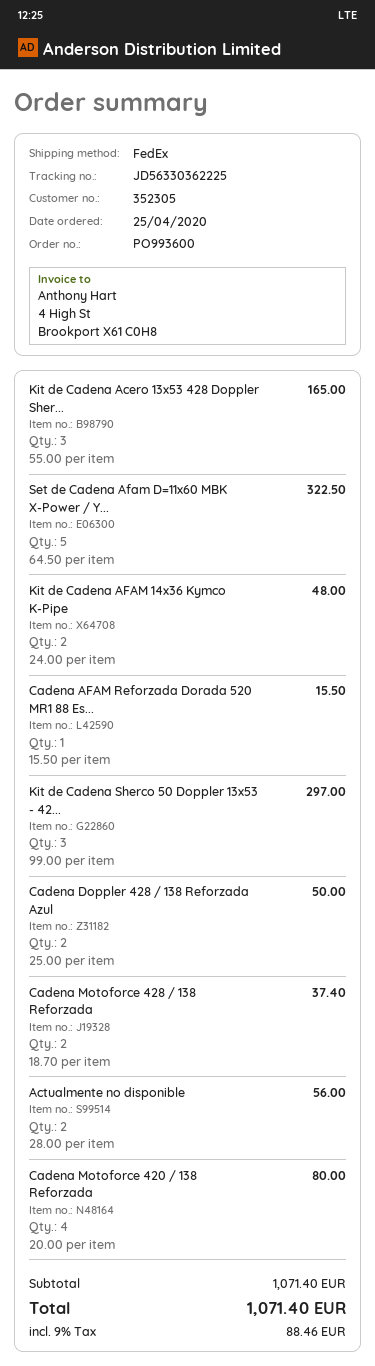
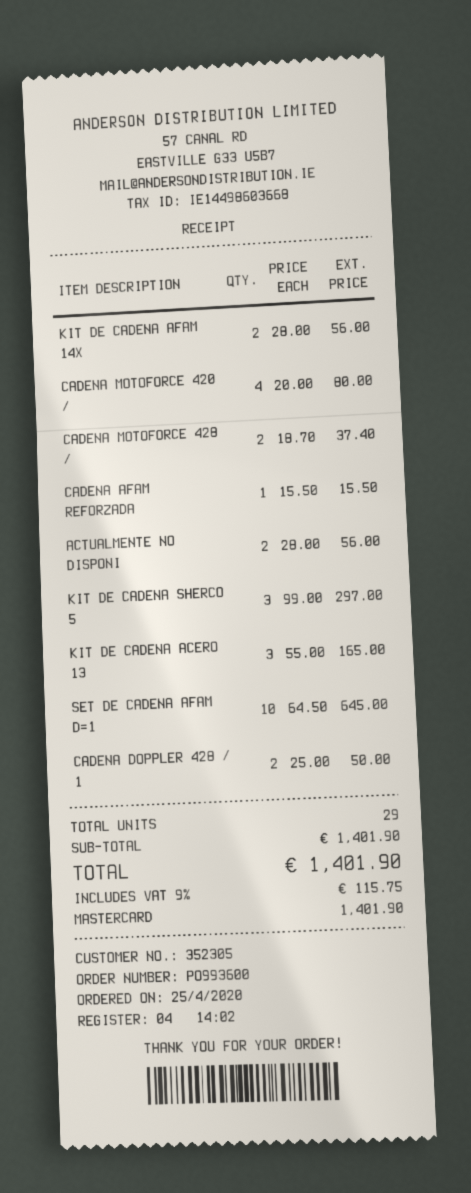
Set de Cadena Afam D=11x60 MBK X-Power / Y...: 5 x 64.50 = 322.50 -> 10 x 64.50 = 645.00
Kit de Cadena AFAM 14x36 Kymco K-Pipe: 2 x 24.00 = 48.00 -> 2 x 28.00 = 56.00
subtotal: 1071.40 -> 1401.90
tax: 9% = 88.46 -> 9% = 115.75
total: 1071.40 -> 1401.90

